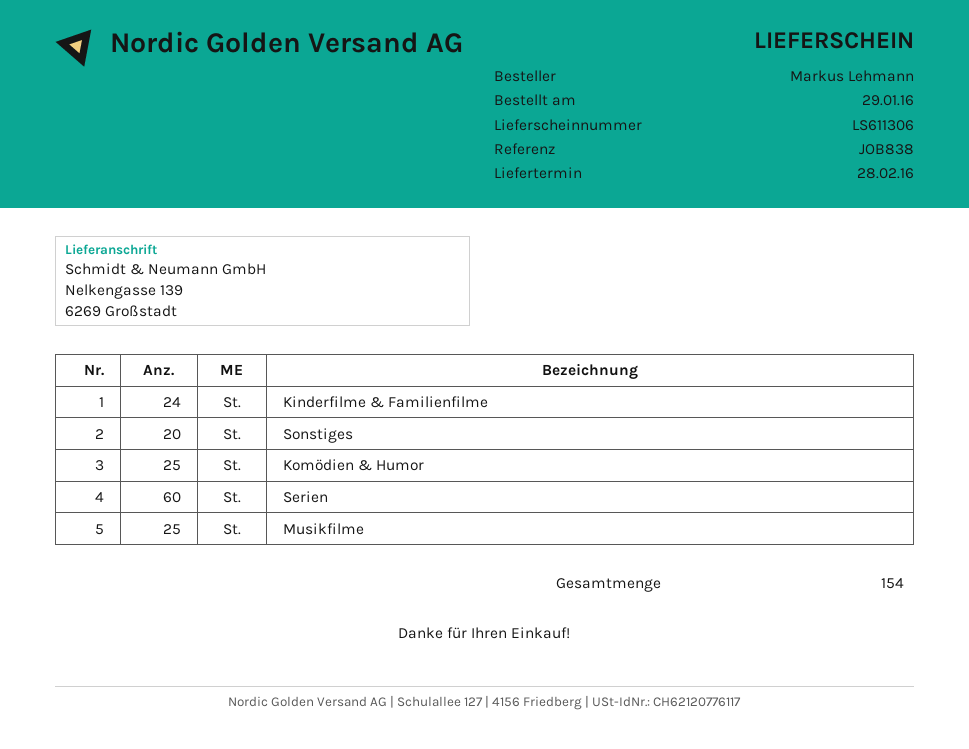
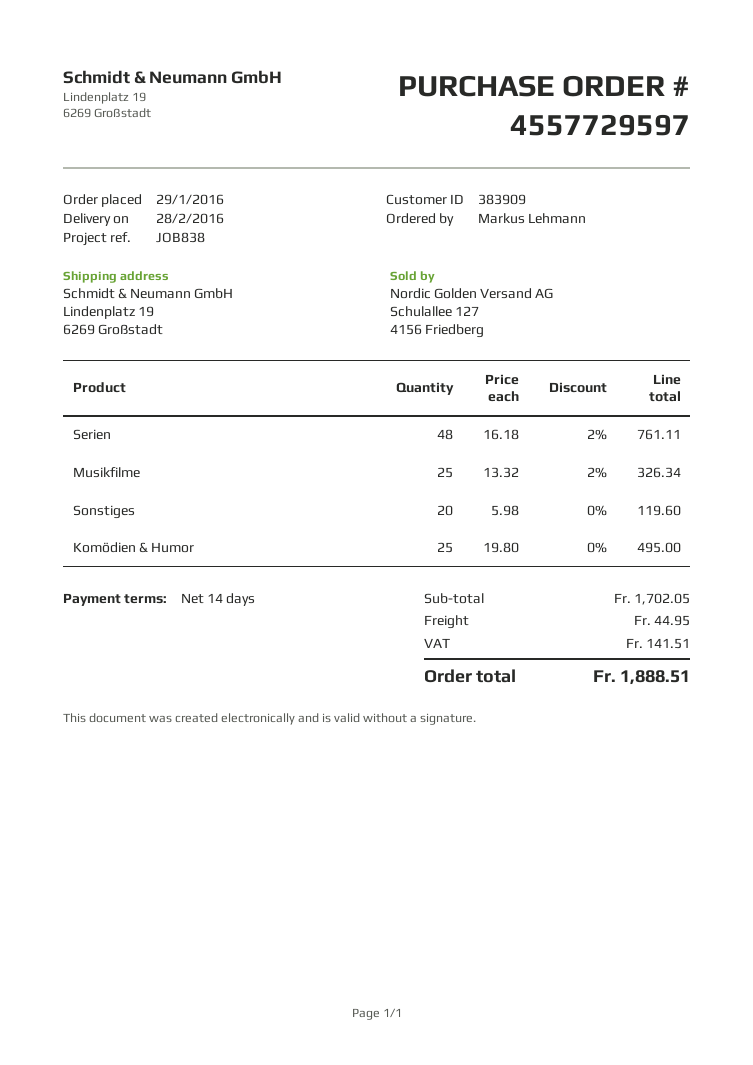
ship to: Nelkengasse 139, 6269 Großstadt -> Lindenplatz 19, 6269 Großstadt
Kinderfilme & Familienfilme: 24 -> none
Serien: 60 -> 48

